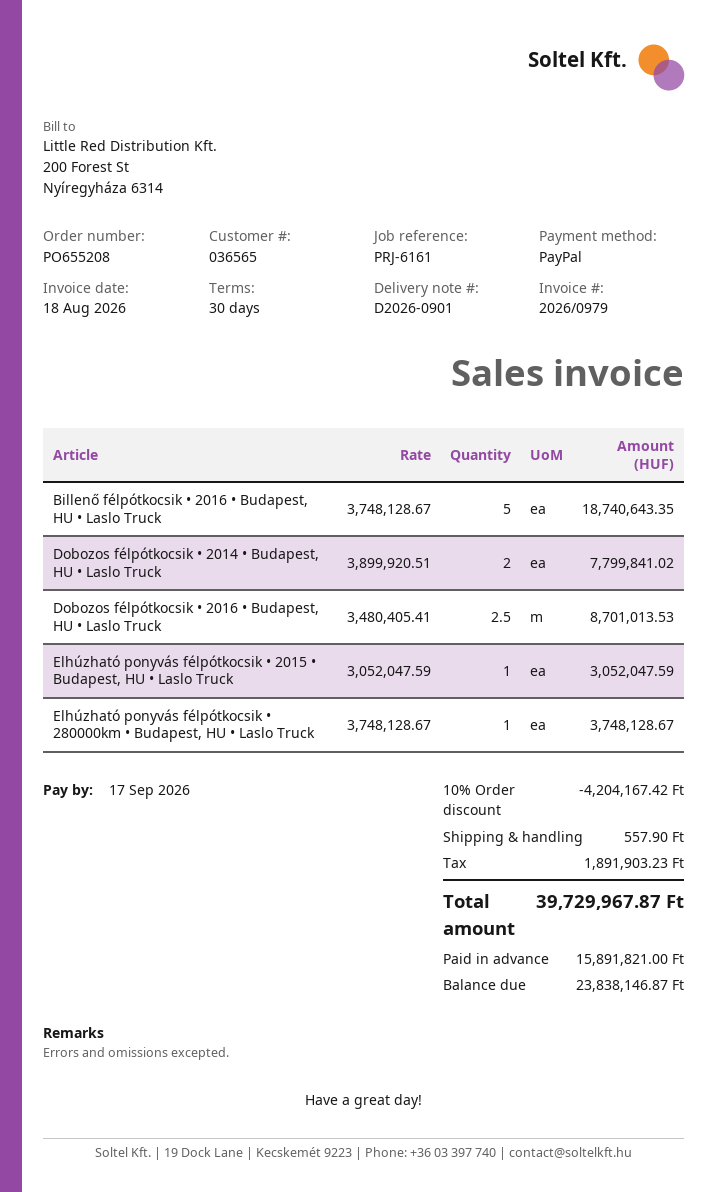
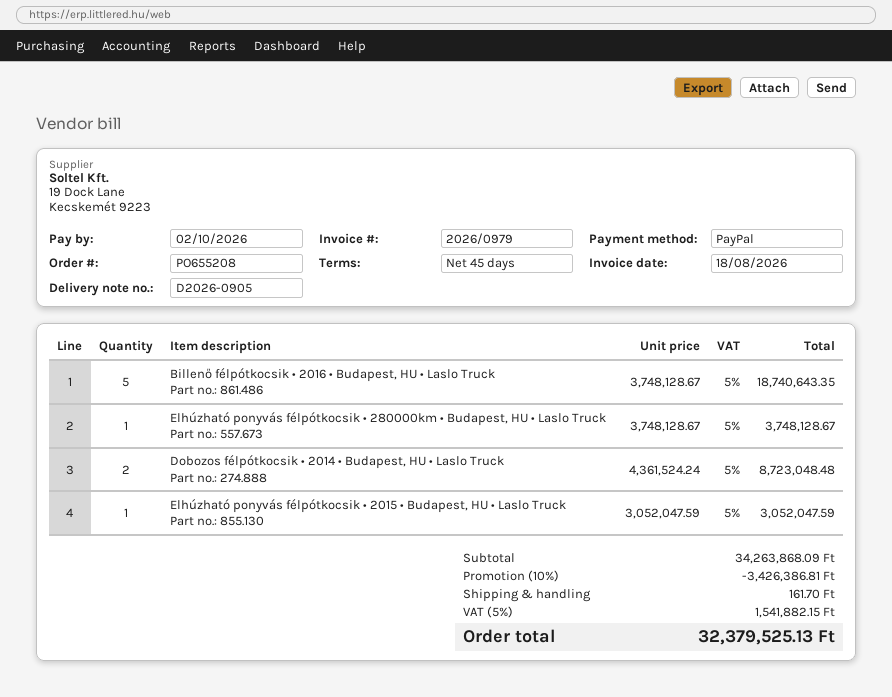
delivery note number: D2026-0901 -> D2026-0905
payment terms: 30 days -> 45 days
due date: 2026-09-17 -> 2026-10-02
Dobozos félpótkocsik • 2014 • Budapest, HU • Laslo Truck: 2 x 3899920.51 = 7799841.02 -> 2 x 4361524.24 = 8723048.48
Dobozos félpótkocsik • 2016 • Budapest, HU • Laslo Truck: 2.5 x 3480405.41 = 8701013.53 -> none
discount: 10% = 4204167.42 -> 10% = 3426386.81
shipping: 557.90 -> 161.70
tax: 1891903.23 -> 1541882.15
total: 39729967.87 -> 32379525.13

